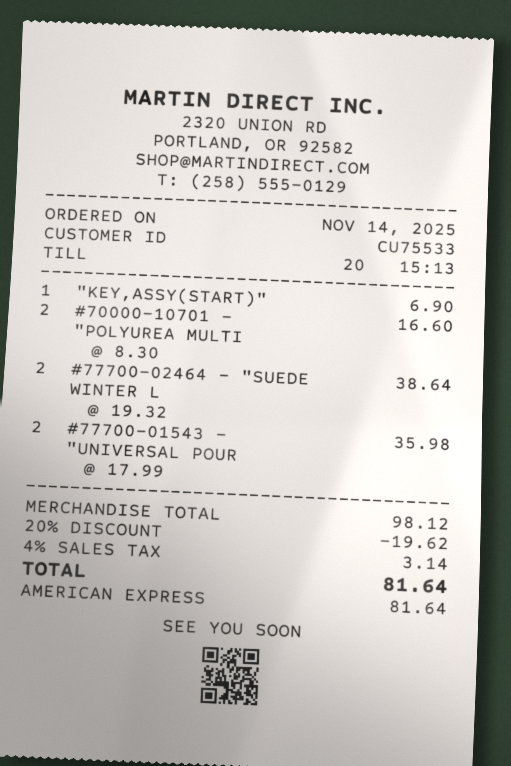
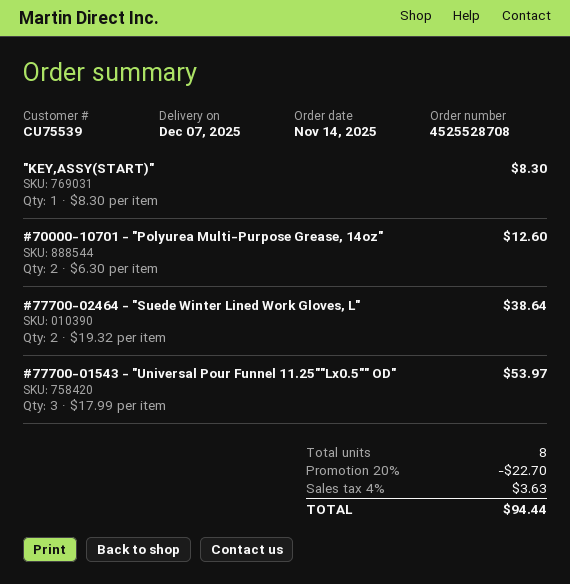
customer number: CU75533 -> CU75539
"KEY,ASSY(START)": 1 x 6.90 = 6.90 -> 1 x 8.30 = 8.30
#70000-10701 - "POLYUREA MULTI: 2 x 8.30 = 16.60 -> 2 x 6.30 = 12.60
#77700-01543 - "UNIVERSAL POUR: 2 x 17.99 = 35.98 -> 3 x 17.99 = 53.97
discount: 20% = 19.62 -> 20% = 22.70
tax: 4% = 3.14 -> 4% = 3.63
total: 81.64 -> 94.44

